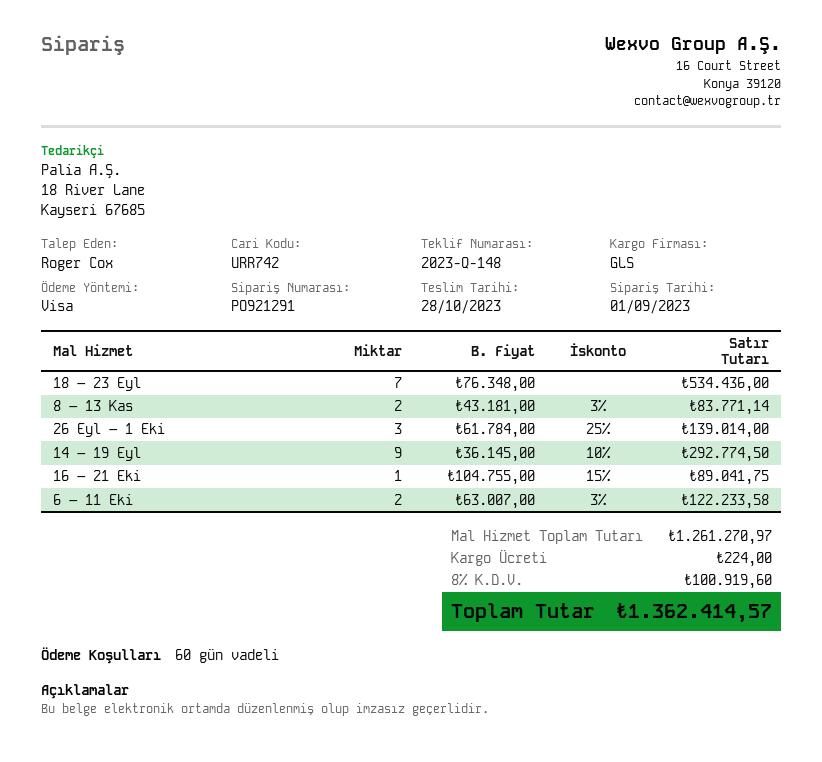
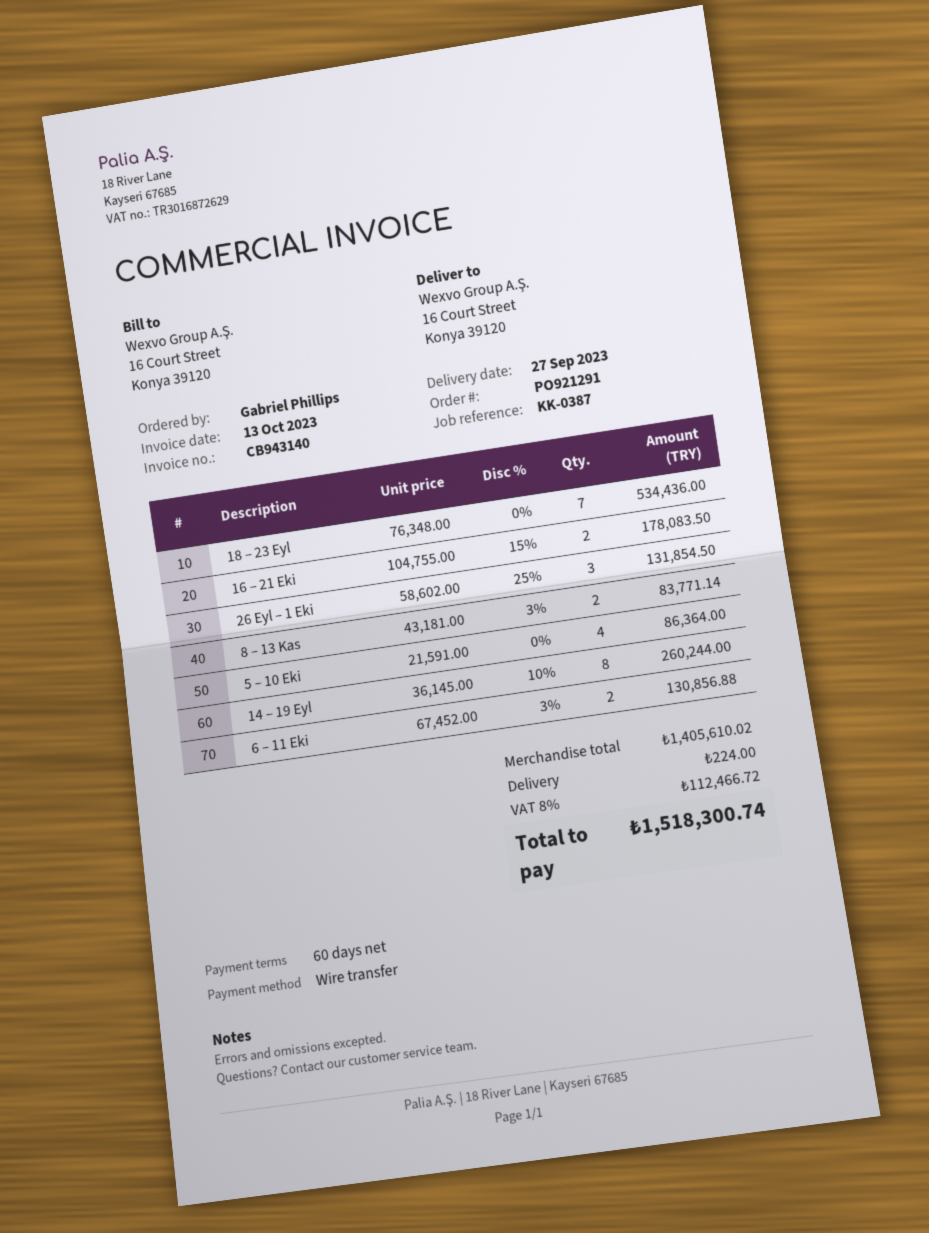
delivery date: 2023-10-28 -> 2023-09-27
ordered by: Roger Cox -> Gabriel Phillips
payment method: Visa -> bank transfer
26 Eyl – 1 Eki: 3 x 61784.00 - 25% = 139014.00 -> 3 x 58602.00 - 25% = 131854.50
14 – 19 Eyl: 9 x 36145.00 - 10% = 292774.50 -> 8 x 36145.00 - 10% = 260244.00
16 – 21 Eki: 1 x 104755.00 - 15% = 89041.75 -> 2 x 104755.00 - 15% = 178083.50
6 – 11 Eki: 2 x 63007.00 - 3% = 122233.58 -> 2 x 67452.00 - 3% = 130856.88
5 – 10 Eki: none -> 4 x 21591.00 = 86364.00
subtotal: 1261270.97 -> 1405610.02
tax: 8% = 100919.60 -> 8% = 112466.72
total: 1362414.57 -> 1518300.74

